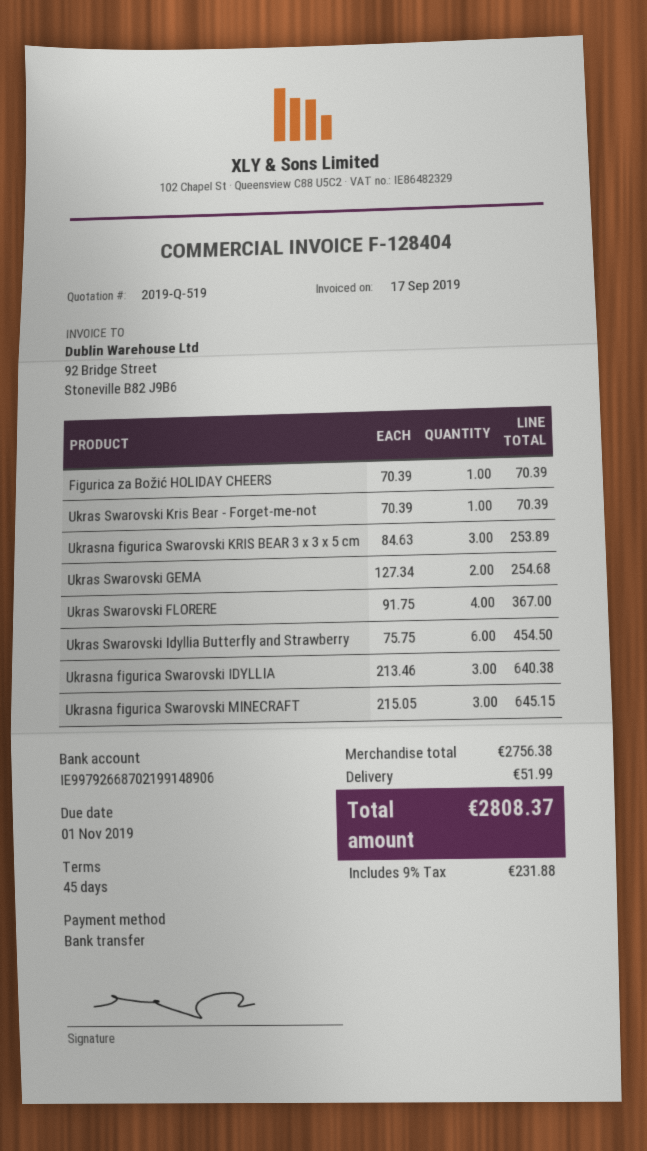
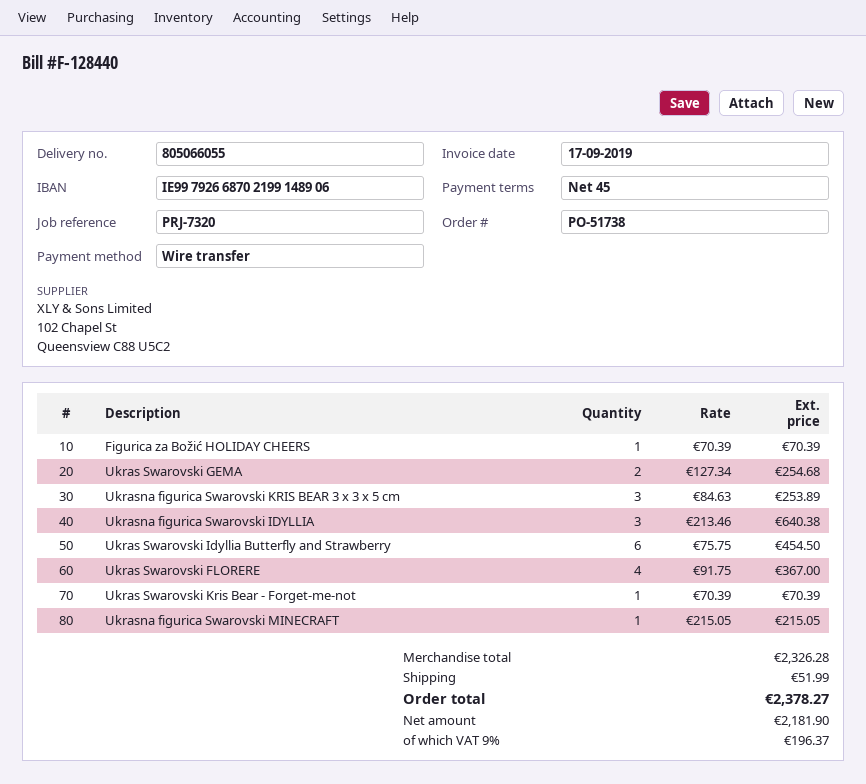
invoice number: F-128404 -> F-128440
Ukrasna figurica Swarovski MINECRAFT: 3 x 215.05 = 645.15 -> 1 x 215.05 = 215.05
subtotal: 2756.38 -> 2326.28
tax: 9% = 231.88 -> 9% = 196.37
total: 2808.37 -> 2378.27

